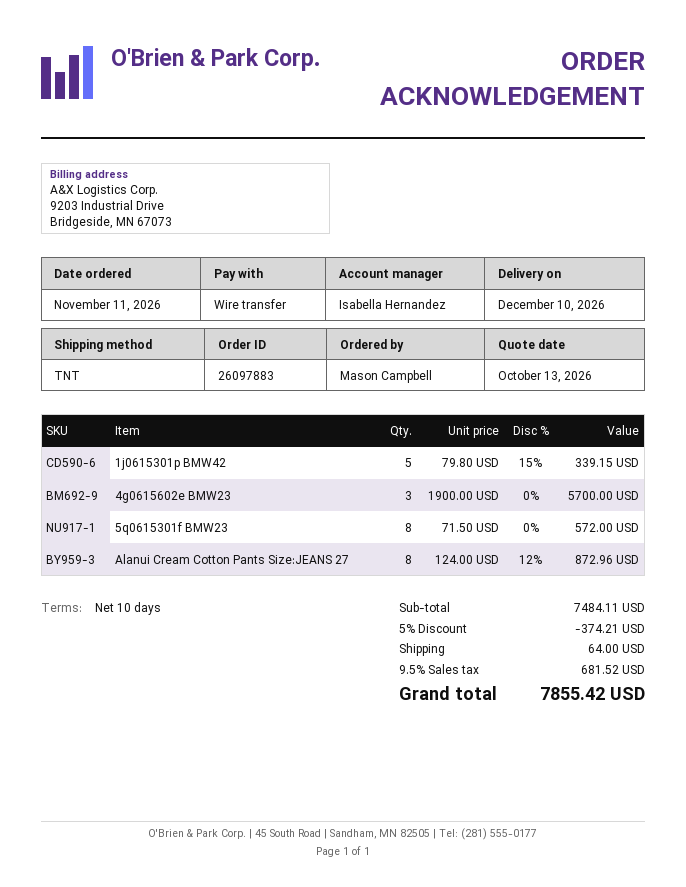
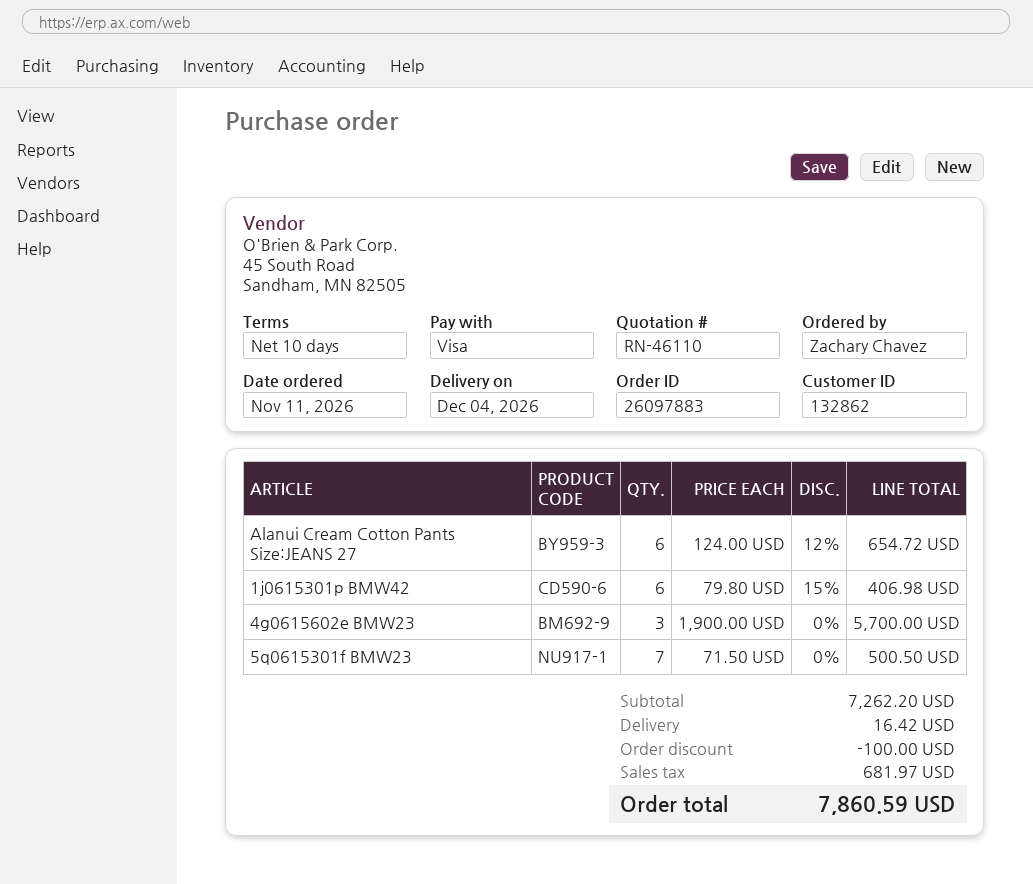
delivery date: 2026-12-10 -> 2026-12-04
ordered by: Mason Campbell -> Zachary Chavez
payment method: bank transfer -> Visa
1j0615301p BMW42: 5 x 79.80 - 15% = 339.15 -> 6 x 79.80 - 15% = 406.98
5q0615301f BMW23: 8 x 71.50 = 572.00 -> 7 x 71.50 = 500.50
Alanui Cream Cotton Pants Size:JEANS 27: 8 x 124.00 - 12% = 872.96 -> 6 x 124.00 - 12% = 654.72
subtotal: 7484.11 -> 7262.20
discount: 374.21 -> 100.00
shipping: 64.00 -> 16.42
tax: 681.52 -> 681.97
total: 7855.42 -> 7860.59

